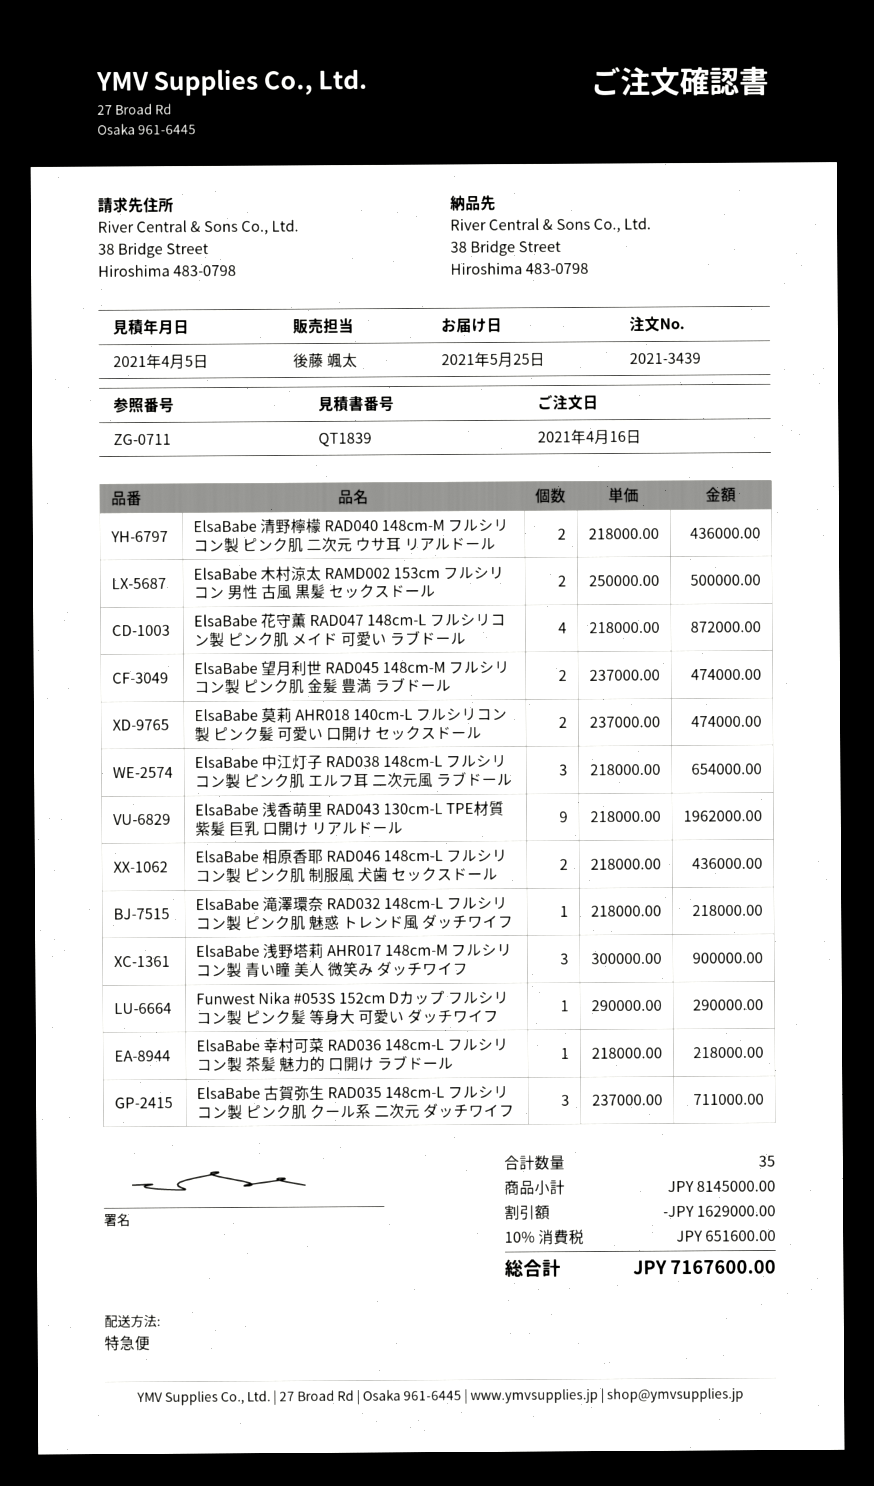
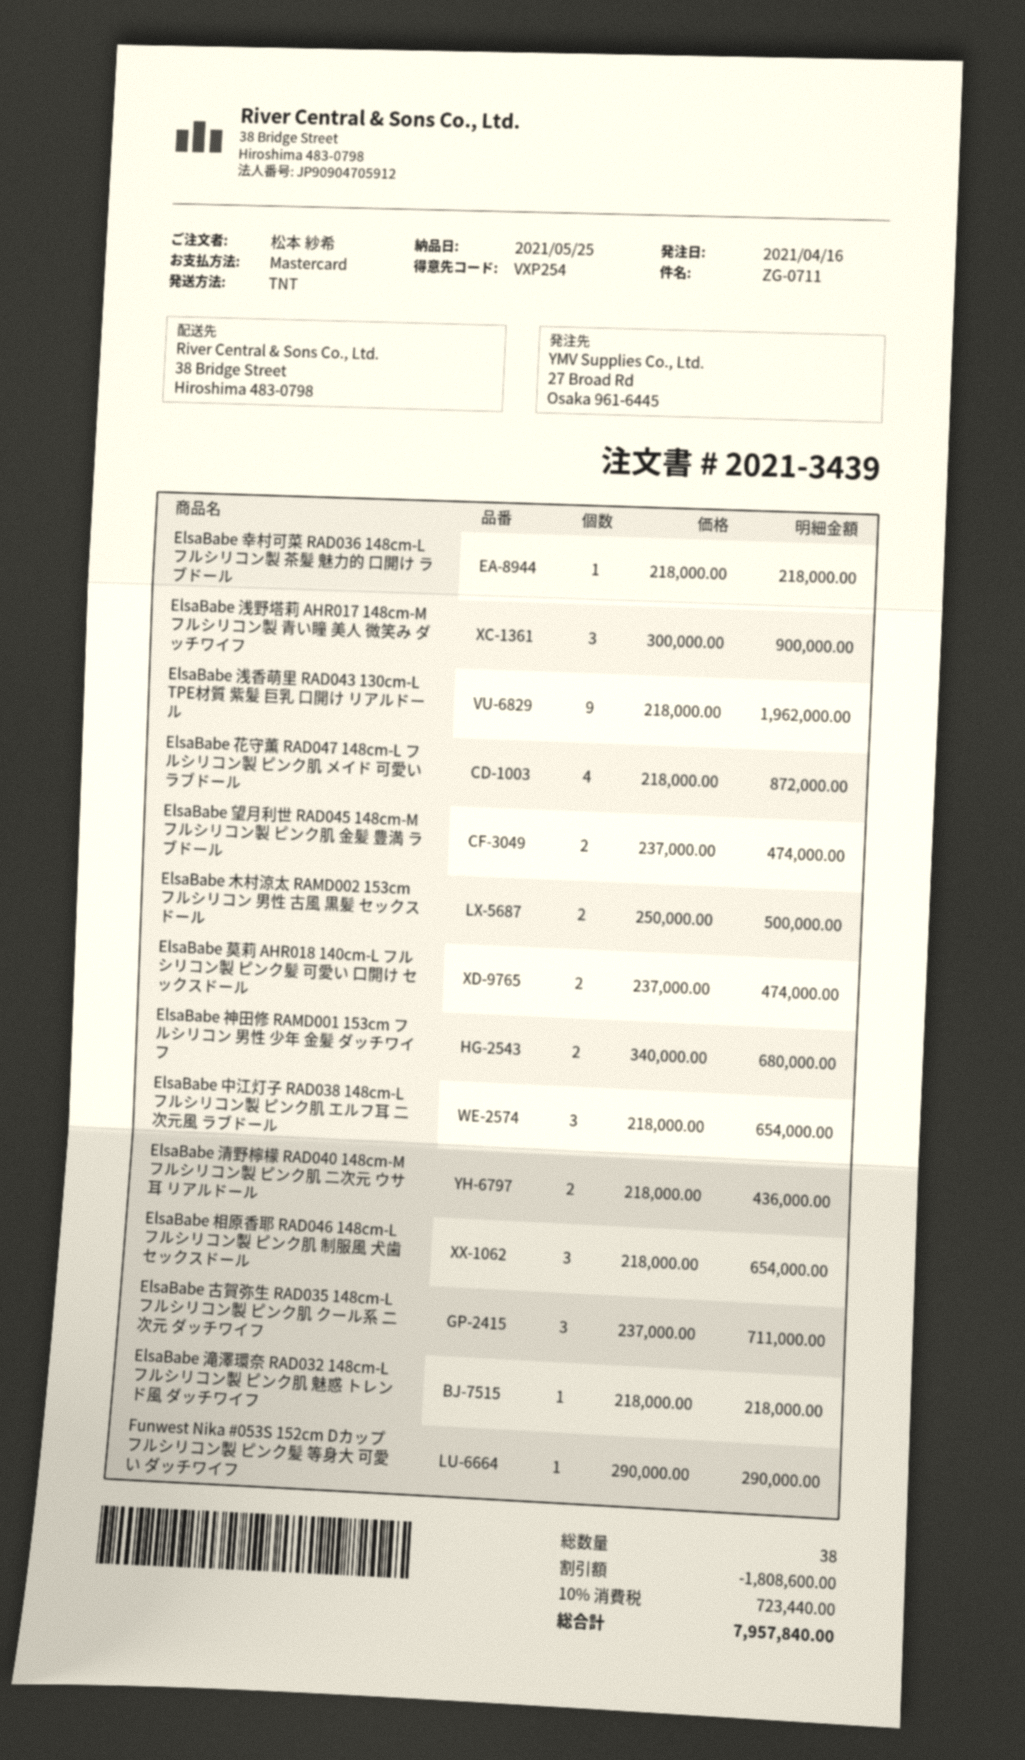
shipping method: express -> TNT
ElsaBabe 相原香耶 RAD046 148cm-L フルシリコン製 ピンク肌 制服風 犬歯 セックスドール: 2 x 218000.00 = 436000.00 -> 3 x 218000.00 = 654000.00
ElsaBabe 神田修 RAMD001 153cm フルシリコン 男性 少年 金髪 ダッチワイフ: none -> 2 x 340000.00 = 680000.00
total quantity: 35 -> 38
discount: 1629000.00 -> 1808600.00
tax: 10% = 651600.00 -> 10% = 723440.00
total: 7167600.00 -> 7957840.00

